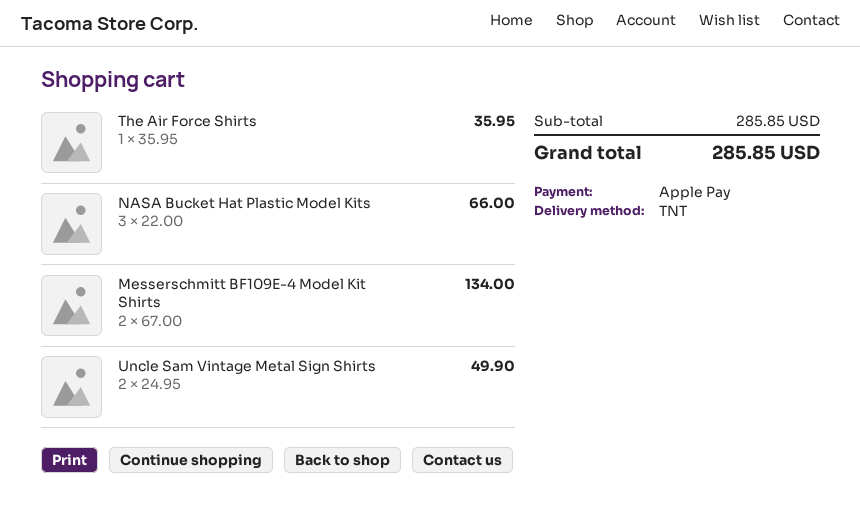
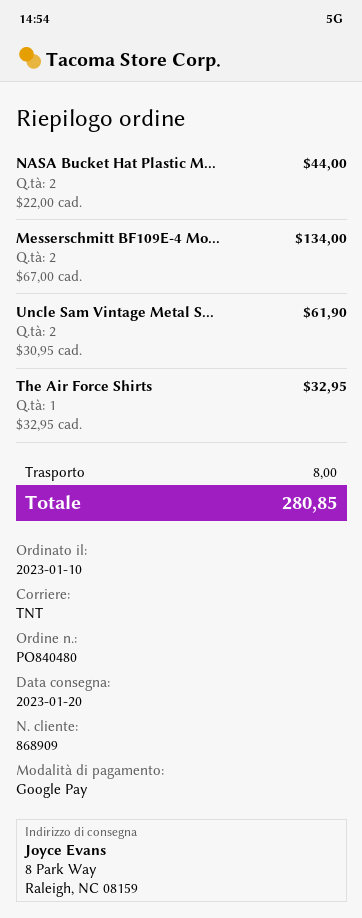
payment method: Apple Pay -> Google Pay
The Air Force Shirts: 1 x 35.95 = 35.95 -> 1 x 32.95 = 32.95
NASA Bucket Hat Plastic Model Kits: 3 x 22.00 = 66.00 -> 2 x 22.00 = 44.00
Uncle Sam Vintage Metal Sign Shirts: 2 x 24.95 = 49.90 -> 2 x 30.95 = 61.90
shipping: none -> 8.00
total: 285.85 -> 280.85

